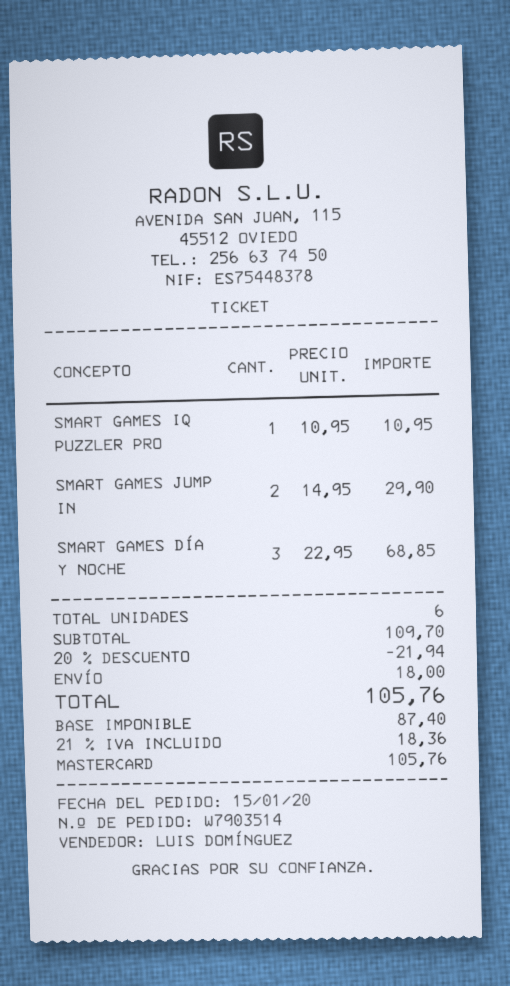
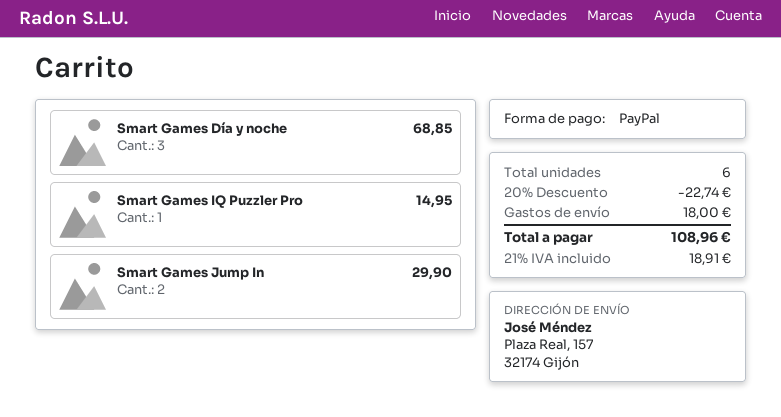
payment method: Mastercard -> PayPal
SMART GAMES IQ PUZZLER PRO: 1 for 10.95 -> 1 for 14.95
discount: 20% = 21.94 -> 20% = 22.74
tax: 21% = 18.36 -> 21% = 18.91
total: 105.76 -> 108.96

